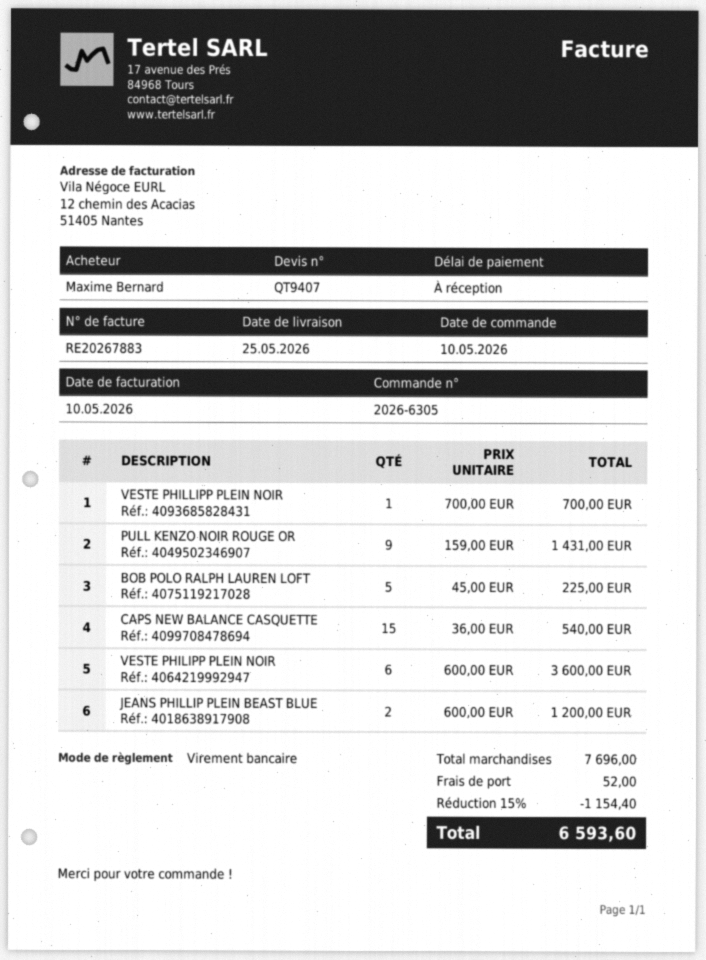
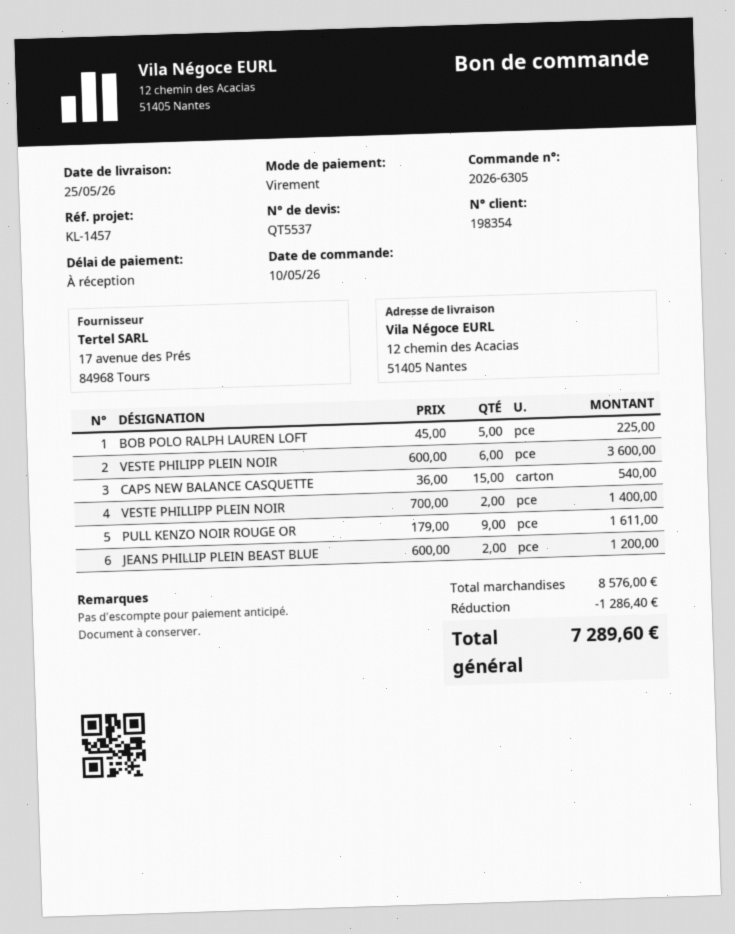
quote number: QT9407 -> QT5537
VESTE PHILLIPP PLEIN NOIR: 1 x 700.00 = 700.00 -> 2 x 700.00 = 1400.00
PULL KENZO NOIR ROUGE OR: 9 x 159.00 = 1431.00 -> 9 x 179.00 = 1611.00
subtotal: 7696.00 -> 8576.00
discount: 1154.40 -> 1286.40
shipping: 52.00 -> none
total: 6593.60 -> 7289.60

